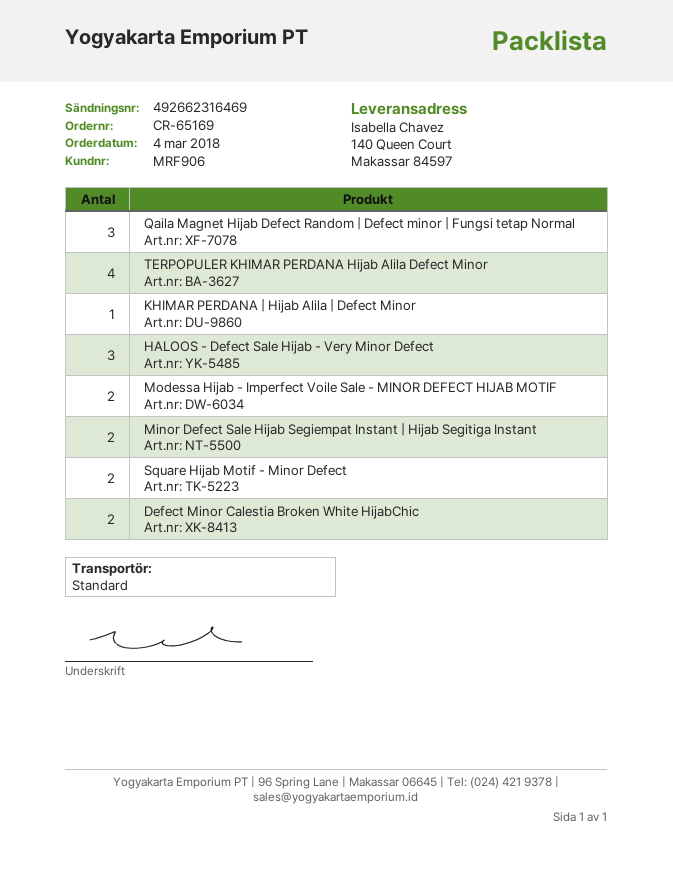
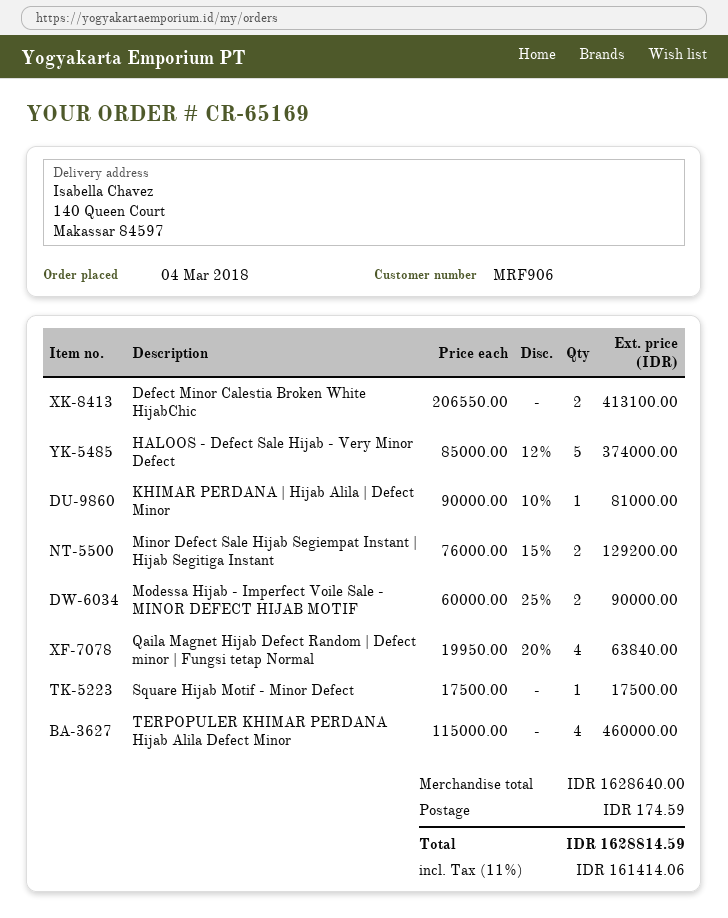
Qaila Magnet Hijab Defect Random | Defect minor | Fungsi tetap Normal: 3 -> 4
HALOOS - Defect Sale Hijab - Very Minor Defect: 3 -> 5
Square Hijab Motif - Minor Defect: 2 -> 1

